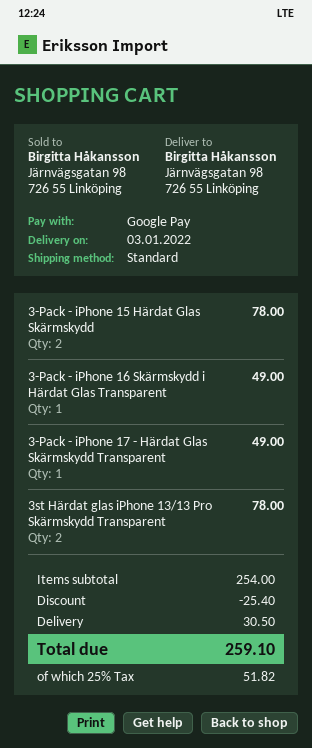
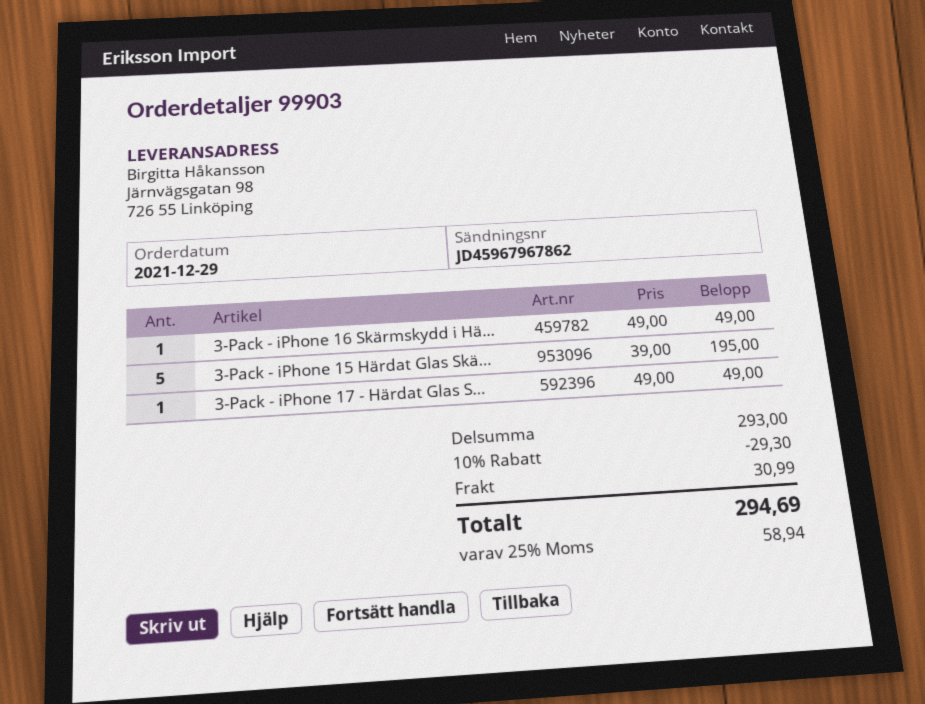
3-Pack - iPhone 15 Härdat Glas Skärmskydd: 2 for 78.00 -> 5 for 195.00
3st Härdat glas iPhone 13/13 Pro Skärmskydd Transparent: 2 for 78.00 -> none
subtotal: 254.00 -> 293.00
discount: 25.40 -> 29.30
shipping: 30.50 -> 30.99
tax: 25% = 51.82 -> 25% = 58.94
total: 259.10 -> 294.69

